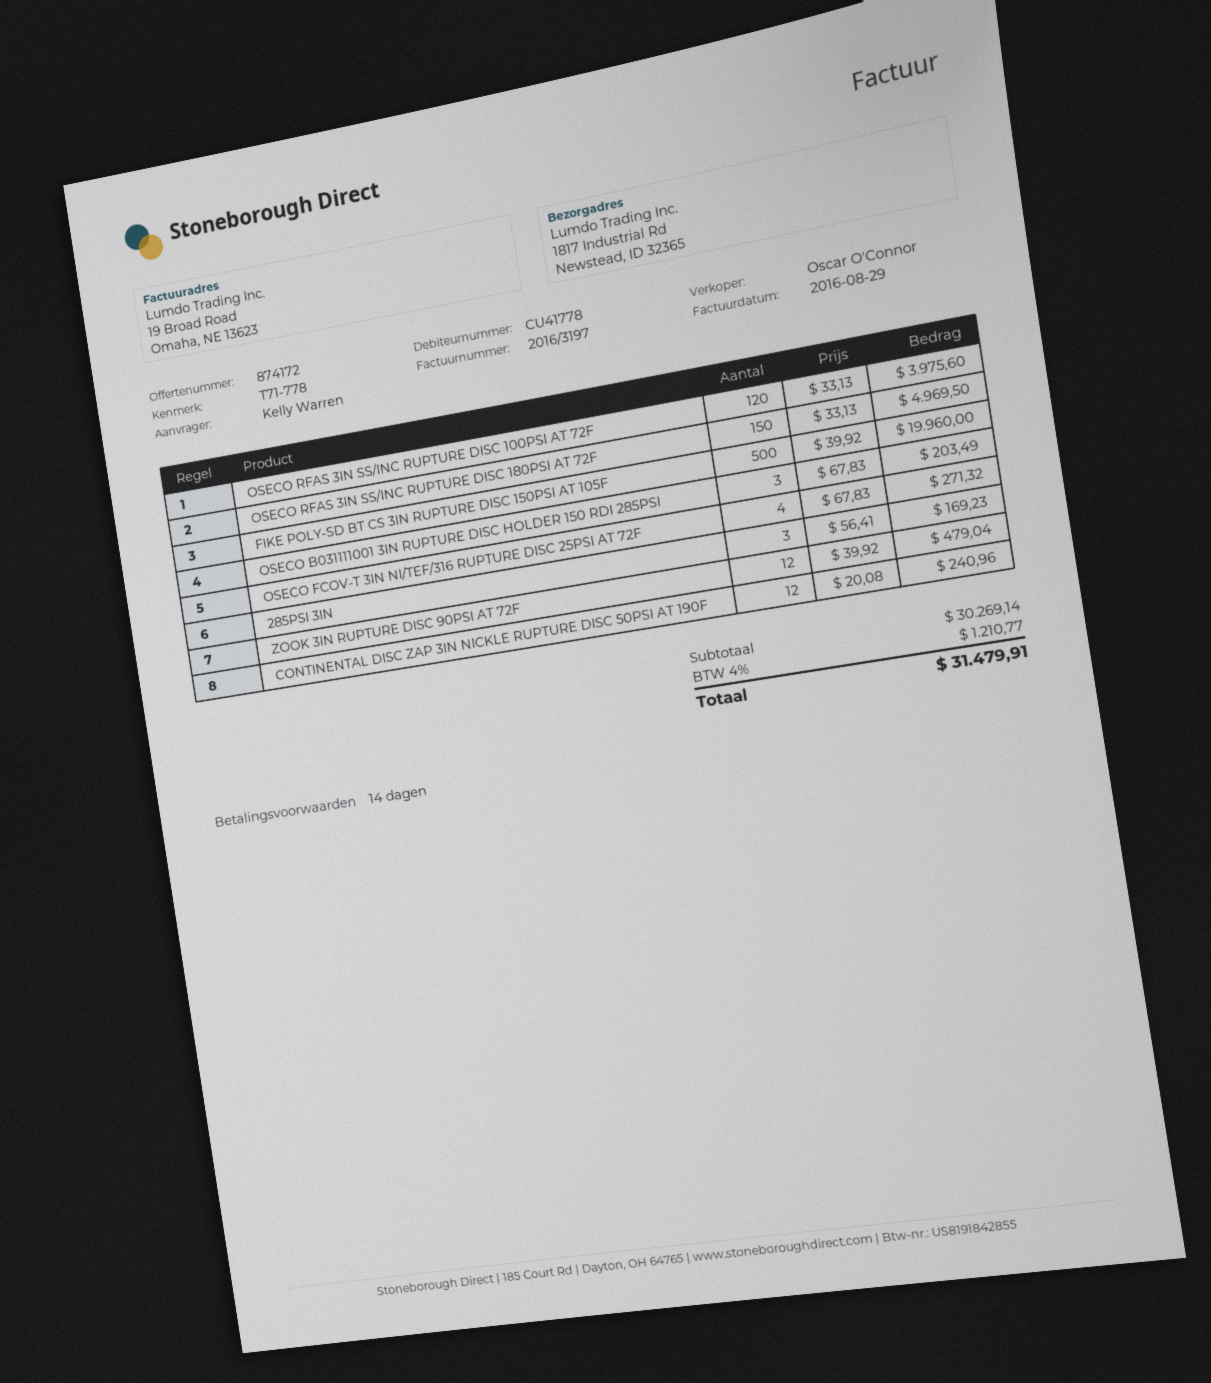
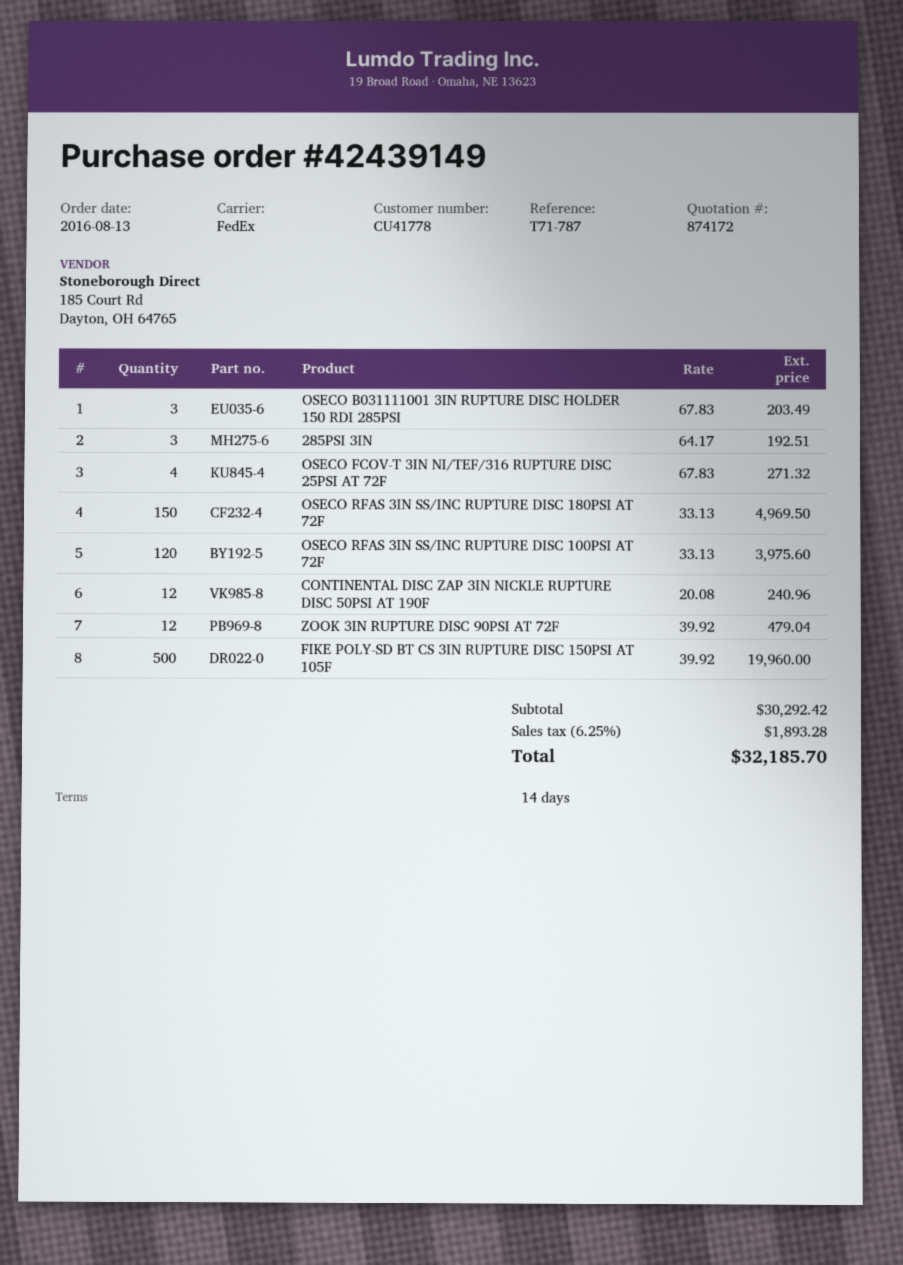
reference: T71-778 -> T71-787
285PSI 3IN: 3 x 56.41 = 169.23 -> 3 x 64.17 = 192.51
subtotal: 30269.14 -> 30292.42
tax: 4% = 1210.77 -> 6.25% = 1893.28
total: 31479.91 -> 32185.70

